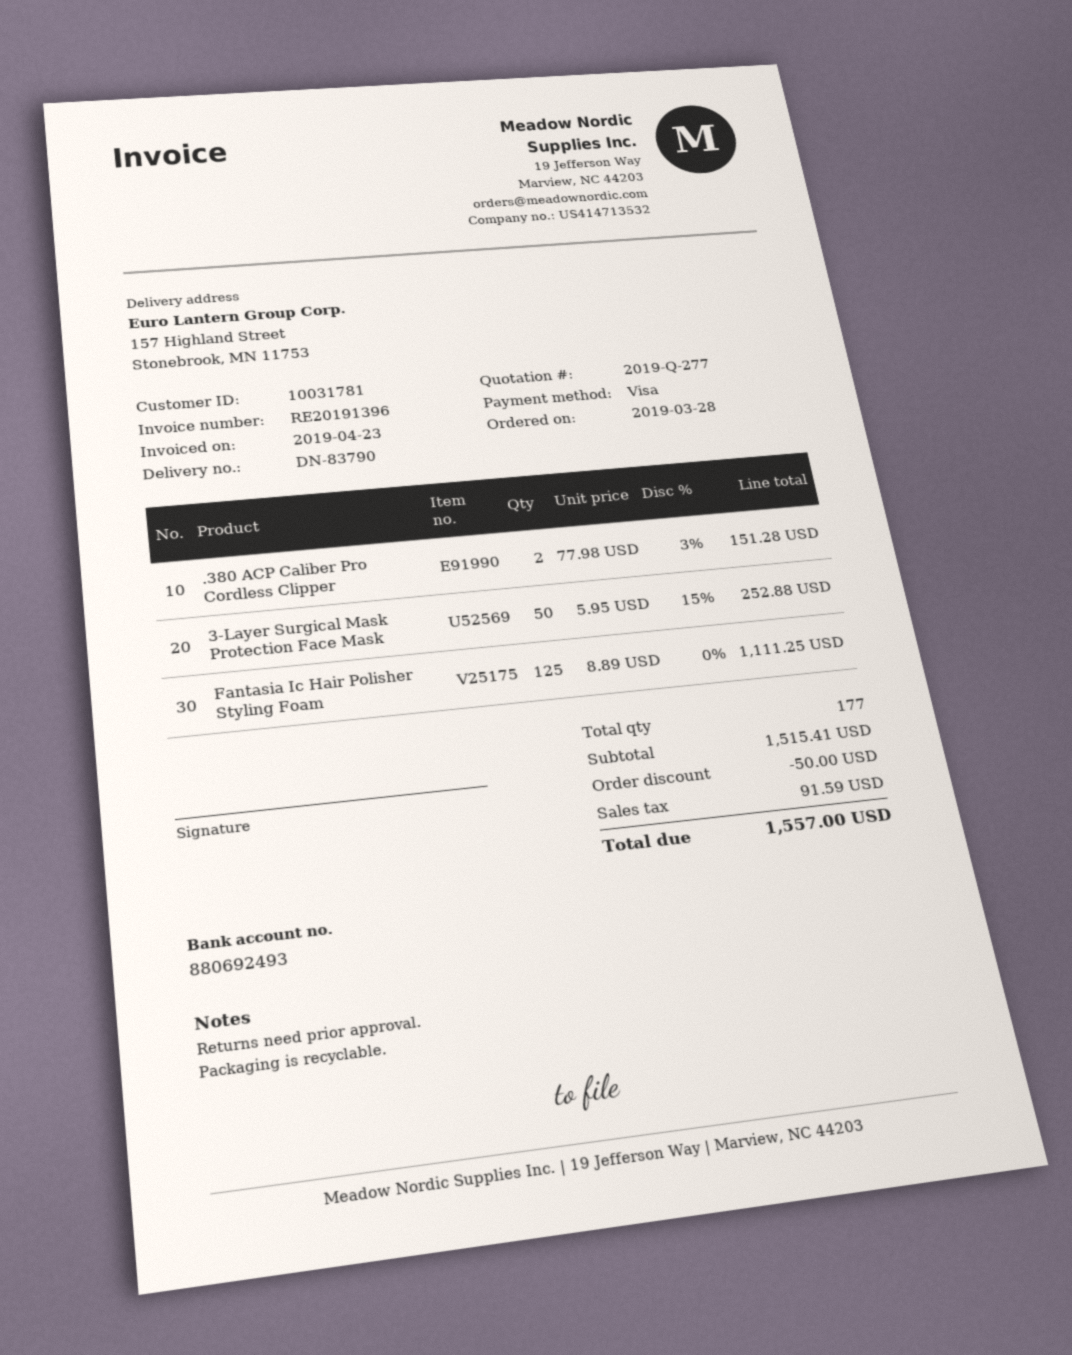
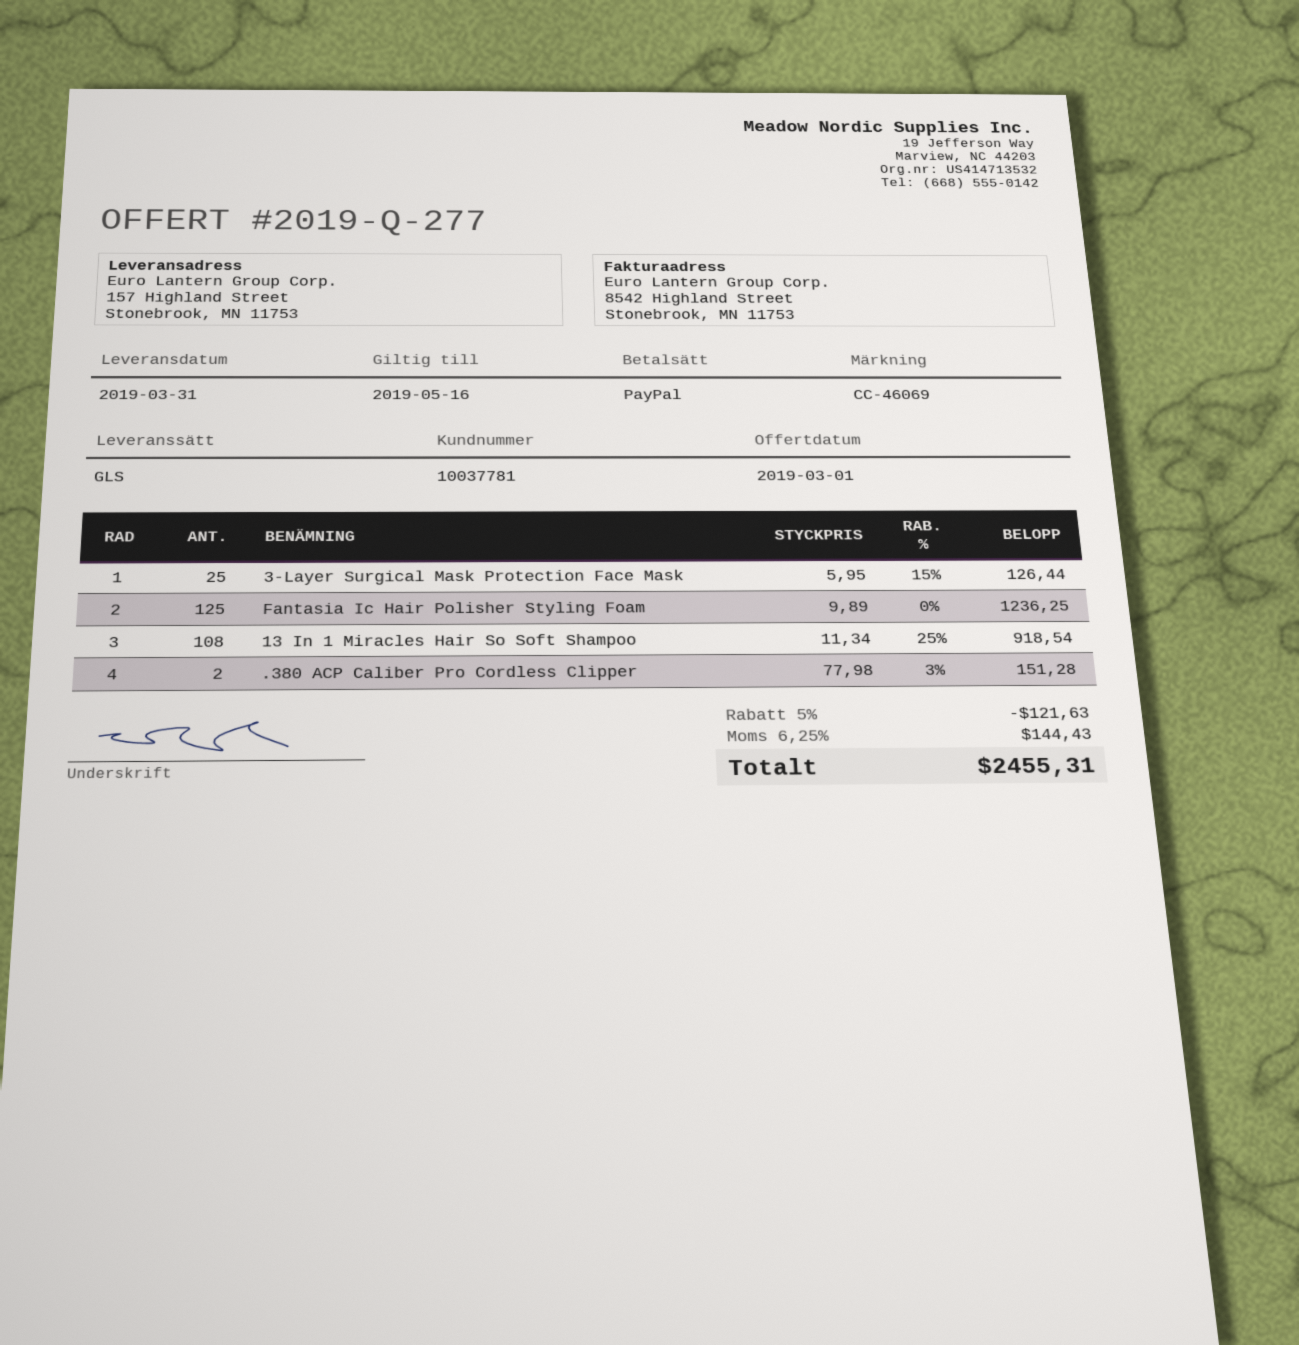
customer number: 10031781 -> 10037781
payment method: Visa -> PayPal
3-Layer Surgical Mask Protection Face Mask: 50 x 5.95 - 15% = 252.88 -> 25 x 5.95 - 15% = 126.44
Fantasia Ic Hair Polisher Styling Foam: 125 x 8.89 = 1111.25 -> 125 x 9.89 = 1236.25
13 In 1 Miracles Hair So Soft Shampoo: none -> 108 x 11.34 - 25% = 918.54
discount: 50.00 -> 121.63
tax: 91.59 -> 144.43
total: 1557.00 -> 2455.31

